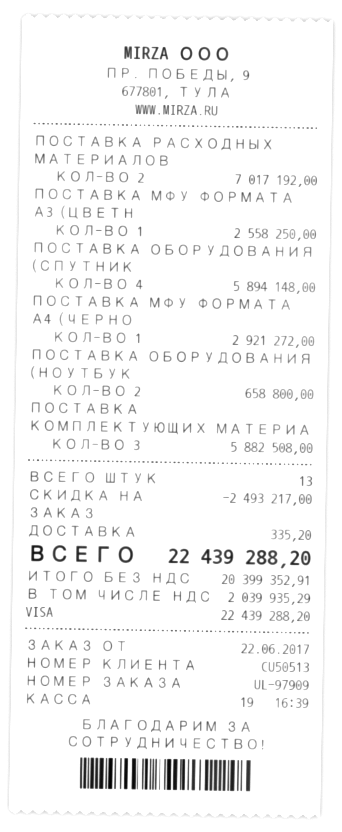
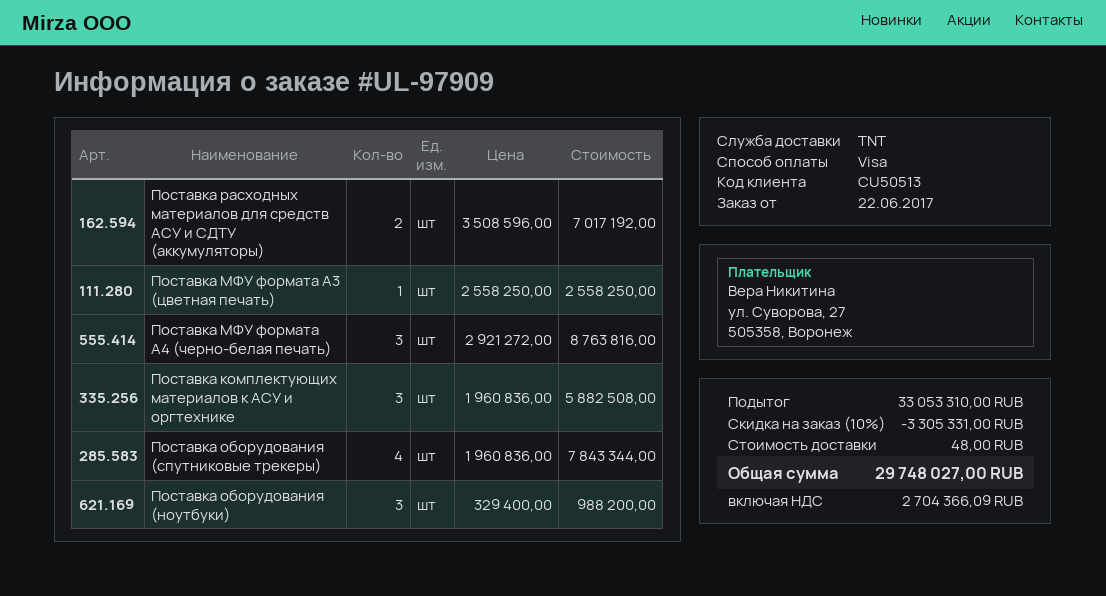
ПОСТАВКА ОБОРУДОВАНИЯ (СПУТНИК: 4 for 5894148.00 -> 4 for 7843344.00
ПОСТАВКА МФУ ФОРМАТА А4 (ЧЕРНО: 1 for 2921272.00 -> 3 for 8763816.00
ПОСТАВКА ОБОРУДОВАНИЯ (НОУТБУК: 2 for 658800.00 -> 3 for 988200.00
discount: 2493217.00 -> 3305331.00
shipping: 335.20 -> 48.00
tax: 2039935.29 -> 2704366.09
total: 22439288.20 -> 29748027.00

